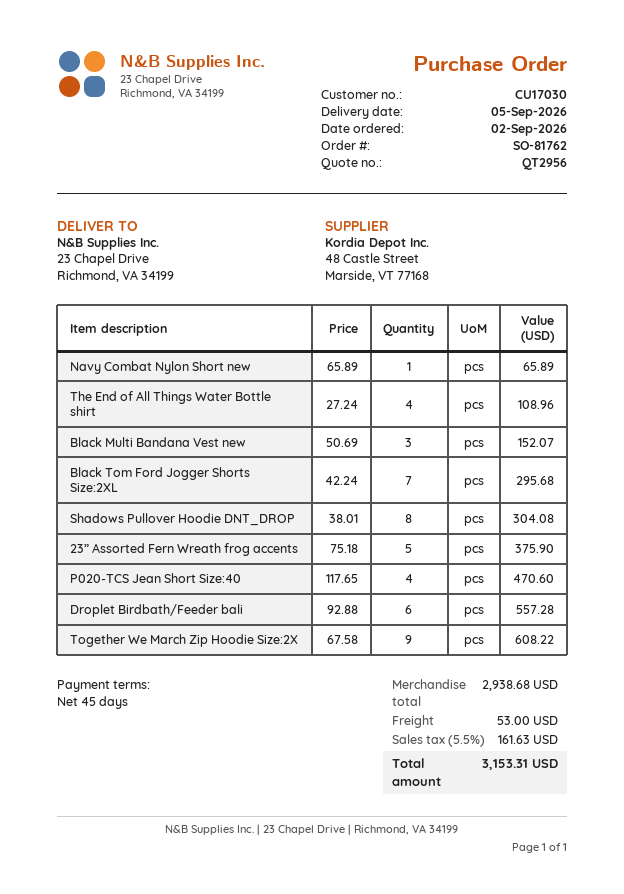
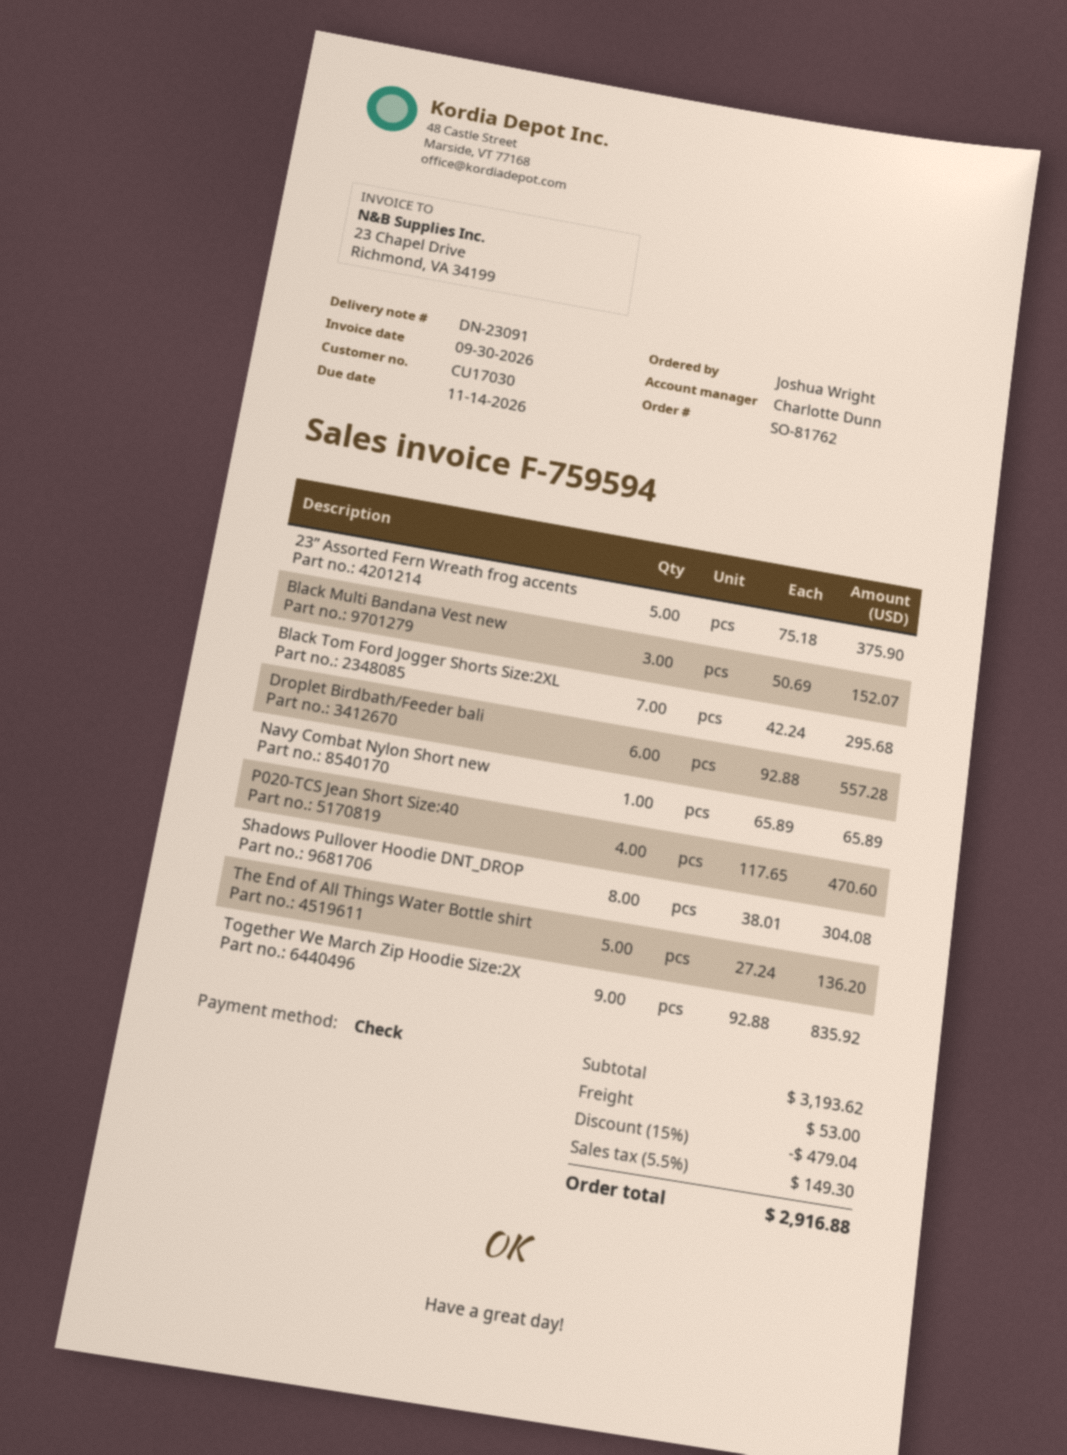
The End of All Things Water Bottle shirt: 4 x 27.24 = 108.96 -> 5 x 27.24 = 136.20
Together We March Zip Hoodie Size:2X: 9 x 67.58 = 608.22 -> 9 x 92.88 = 835.92
subtotal: 2938.68 -> 3193.62
discount: none -> 15% = 479.04
tax: 5.5% = 161.63 -> 5.5% = 149.30
total: 3153.31 -> 2916.88

